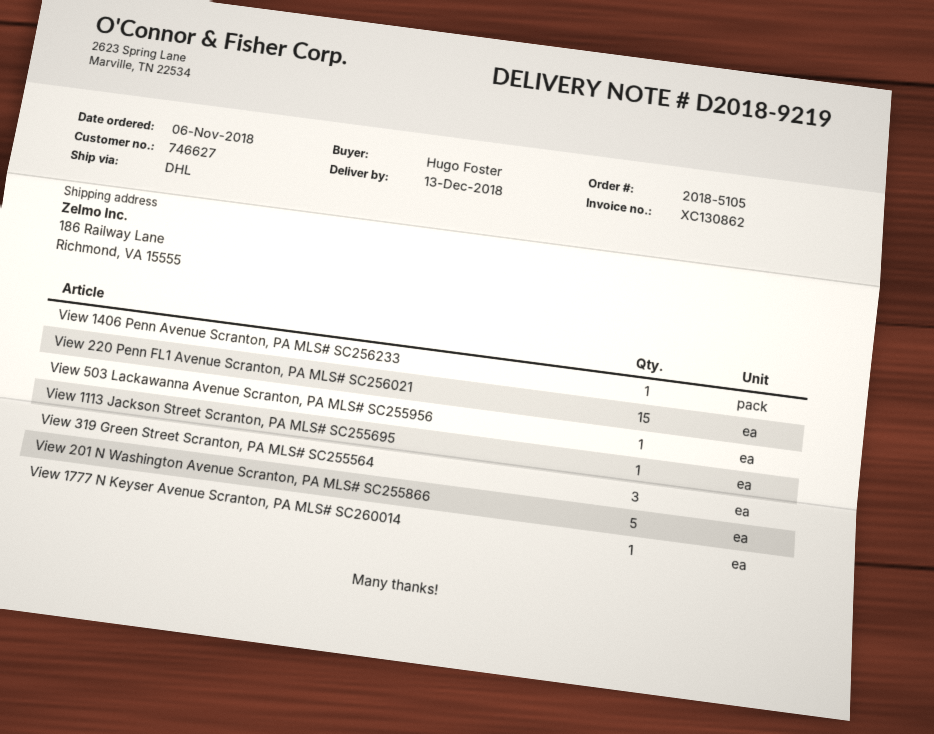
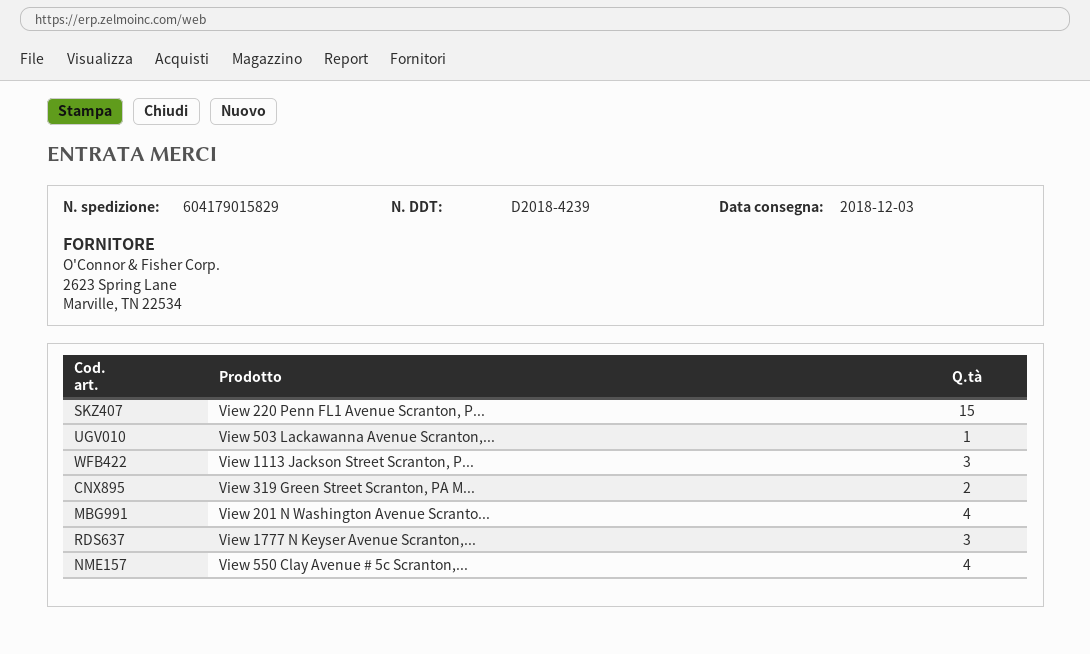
delivery note number: D2018-9219 -> D2018-4239
delivery date: 2018-12-13 -> 2018-12-03
View 1406 Penn Avenue Scranton, PA MLS# SC256233: 1 -> none
View 1113 Jackson Street Scranton, PA MLS# SC255695: 1 -> 3
View 319 Green Street Scranton, PA MLS# SC255564: 3 -> 2
View 201 N Washington Avenue Scranton, PA MLS# SC255866: 5 -> 4
View 1777 N Keyser Avenue Scranton, PA MLS# SC260014: 1 -> 3
View 550 Clay Avenue # 5c Scranton,...: none -> 4

